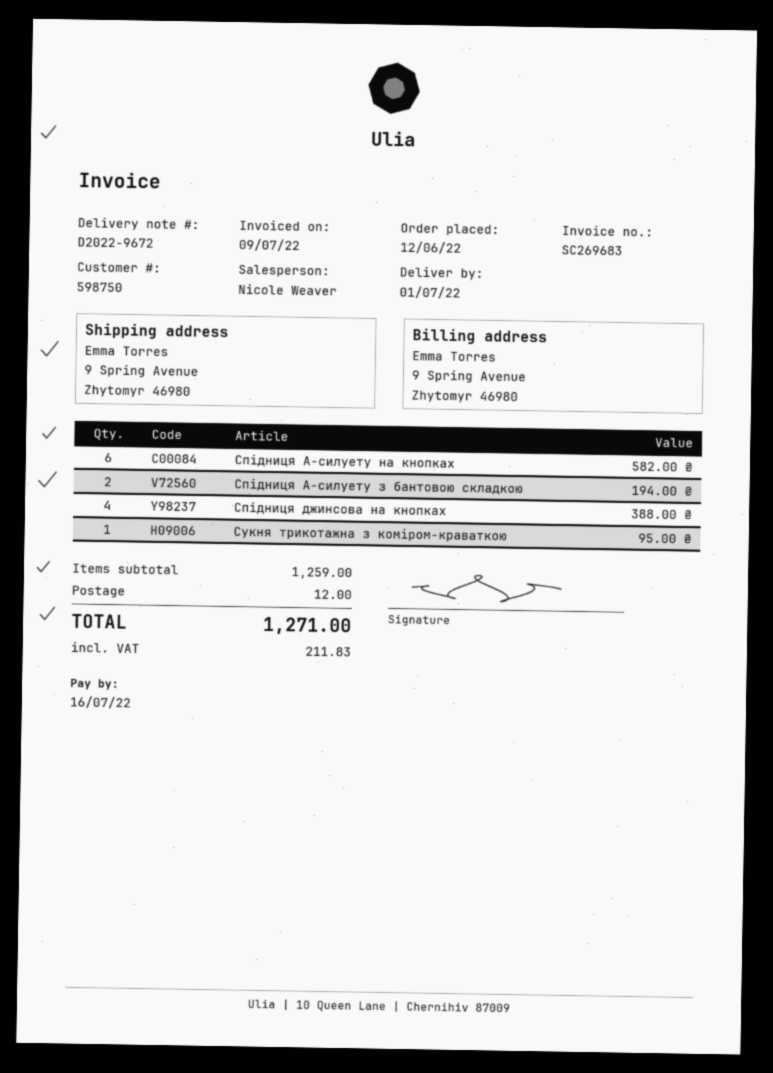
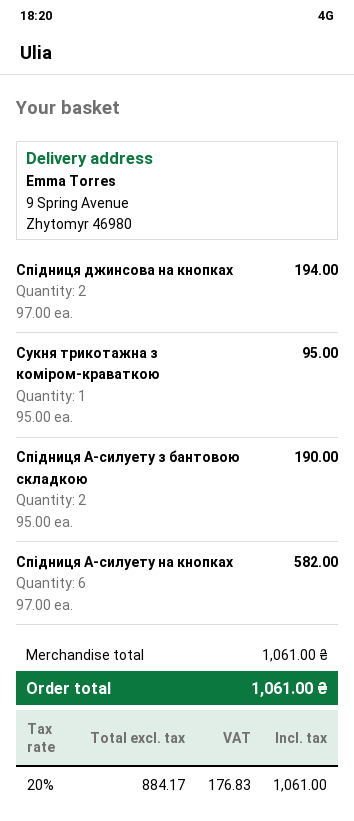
Спідниця А-силуету з бантовою складкою: 2 for 194.00 -> 2 for 190.00
Спідниця джинсова на кнопках: 4 for 388.00 -> 2 for 194.00
subtotal: 1259.00 -> 1061.00
shipping: 12.00 -> none
tax: 211.83 -> 176.83
total: 1271.00 -> 1061.00

